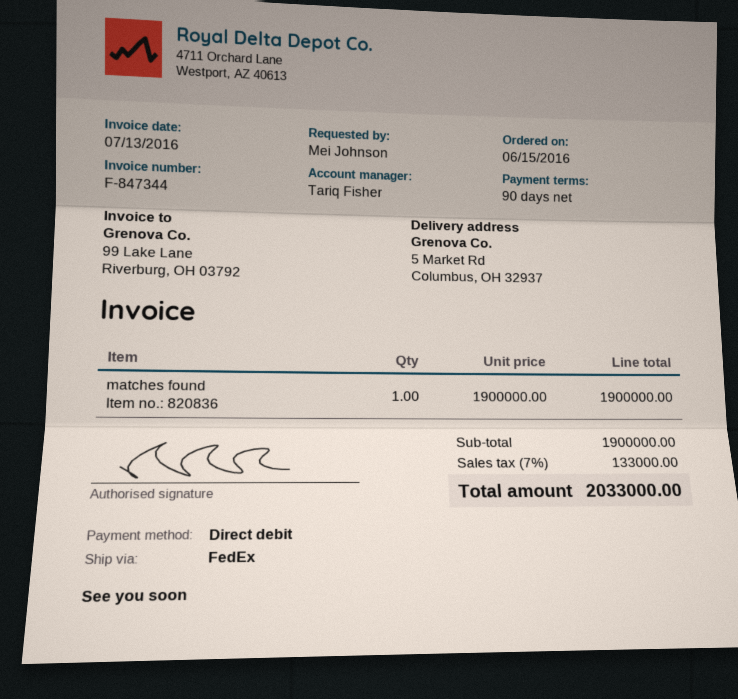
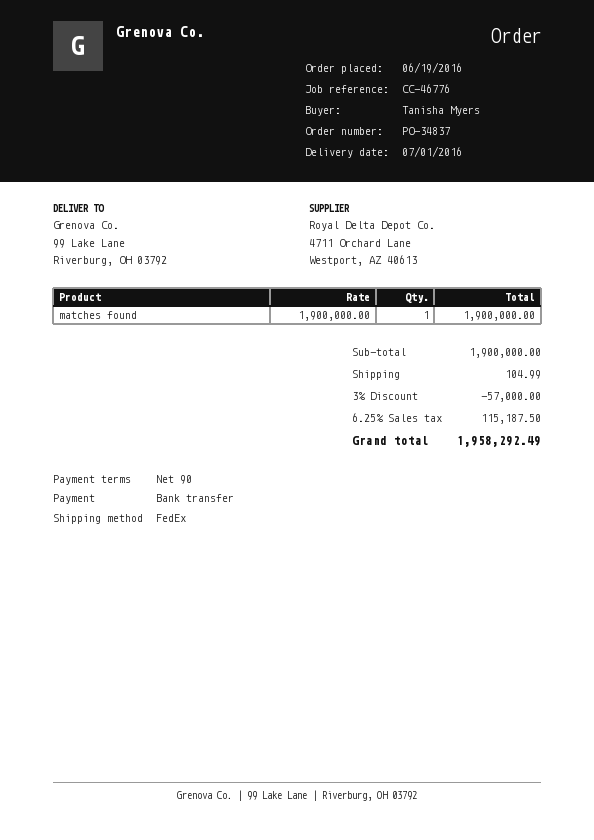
order date: 2016-06-15 -> 2016-06-19
ordered by: Mei Johnson -> Tanisha Myers
payment method: direct debit -> bank transfer
ship to: 5 Market Rd, Columbus, OH 32937 -> 99 Lake Lane, Riverburg, OH 03792
discount: none -> 3% = 57000.00
shipping: none -> 104.99
tax: 7% = 133000.00 -> 6.25% = 115187.50
total: 2033000.00 -> 1958292.49

